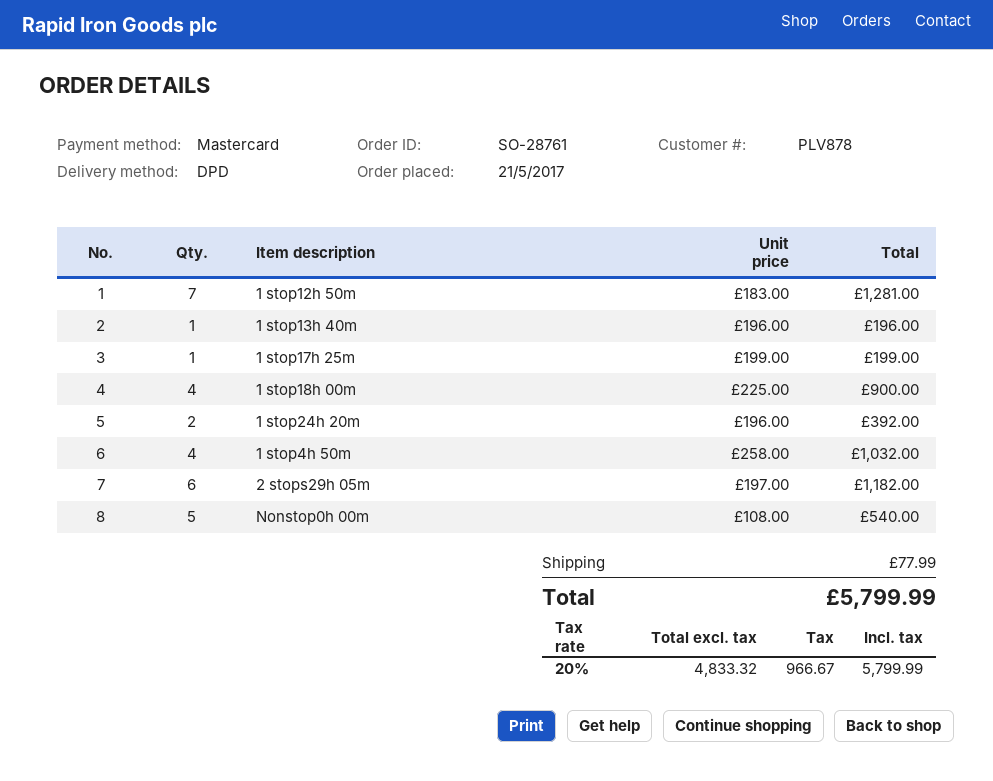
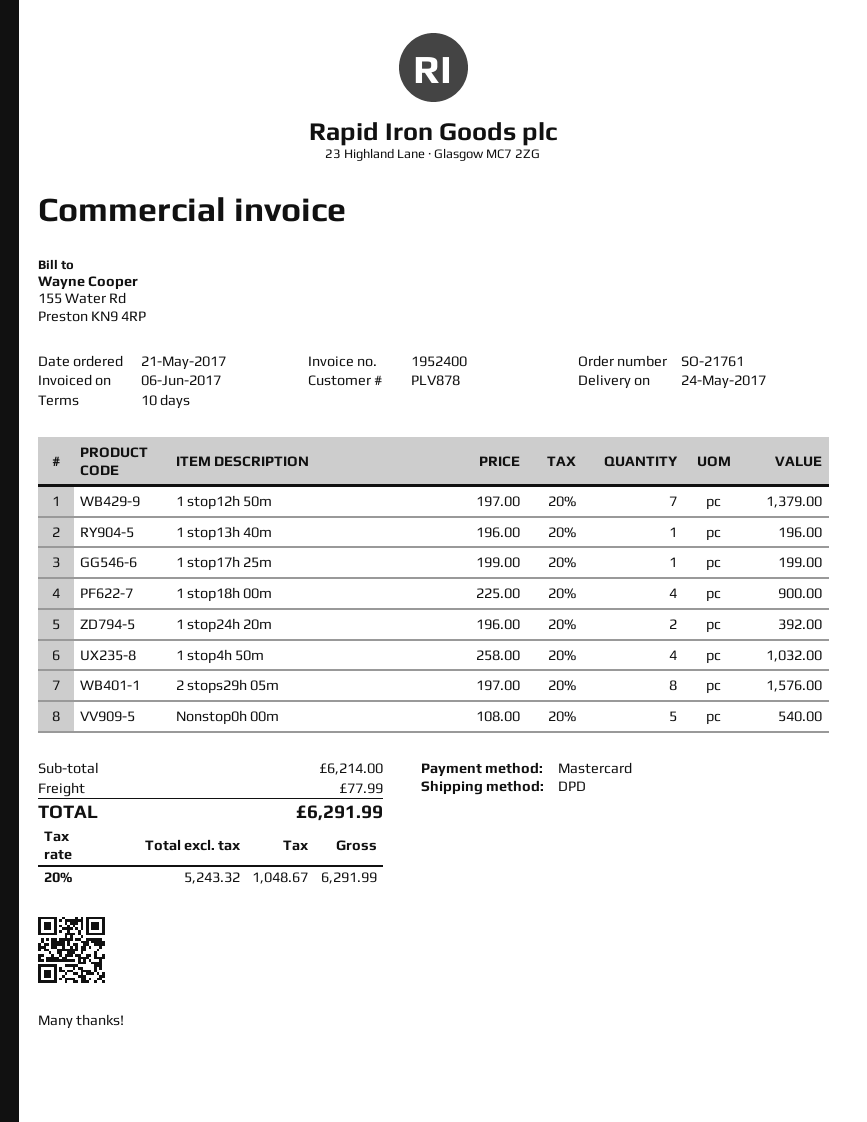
order number: SO-28761 -> SO-21761
1 stop12h 50m: 7 x 183.00 = 1281.00 -> 7 x 197.00 = 1379.00
2 stops29h 05m: 6 x 197.00 = 1182.00 -> 8 x 197.00 = 1576.00
net: 4833.32 -> 5243.32
tax: 20% = 966.67 -> 20% = 1048.67
total: 5799.99 -> 6291.99

